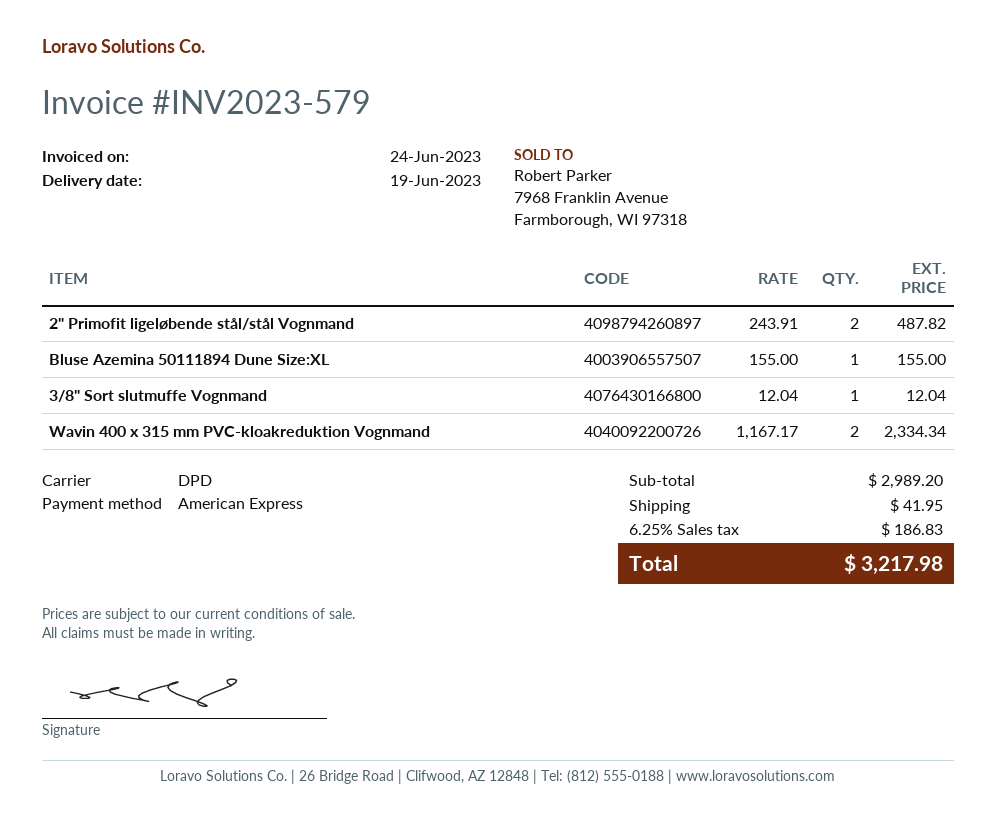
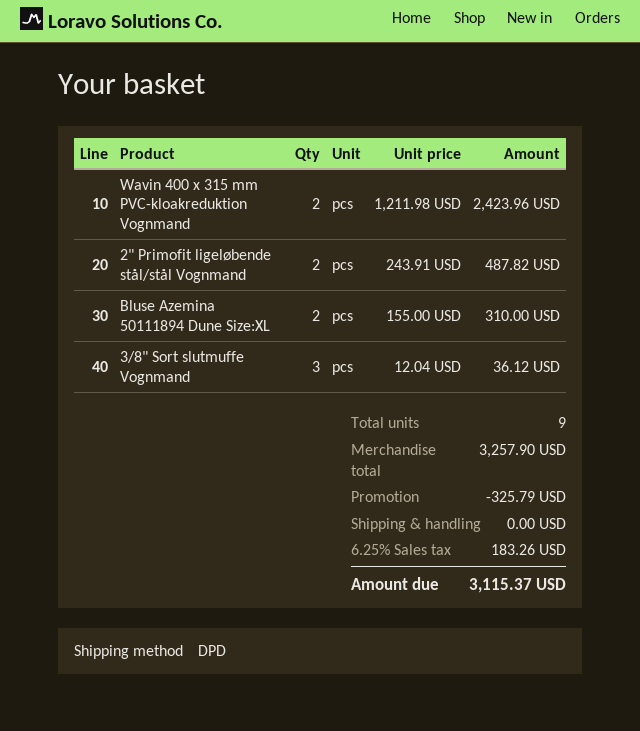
Bluse Azemina 50111894 Dune Size:XL: 1 x 155.00 = 155.00 -> 2 x 155.00 = 310.00
3/8" Sort slutmuffe Vognmand: 1 x 12.04 = 12.04 -> 3 x 12.04 = 36.12
Wavin 400 x 315 mm PVC-kloakreduktion Vognmand: 2 x 1167.17 = 2334.34 -> 2 x 1211.98 = 2423.96
subtotal: 2989.20 -> 3257.90
discount: none -> 325.79
shipping: 41.95 -> 0.00
tax: 6.25% = 186.83 -> 6.25% = 183.26
total: 3217.98 -> 3115.37

